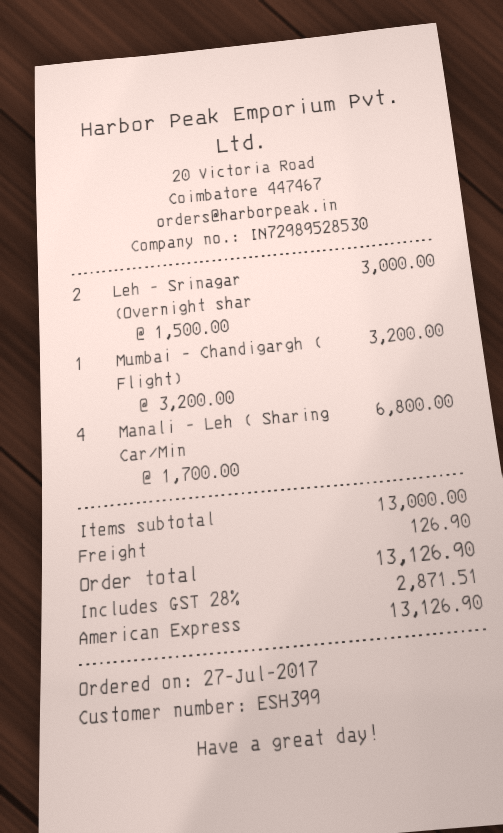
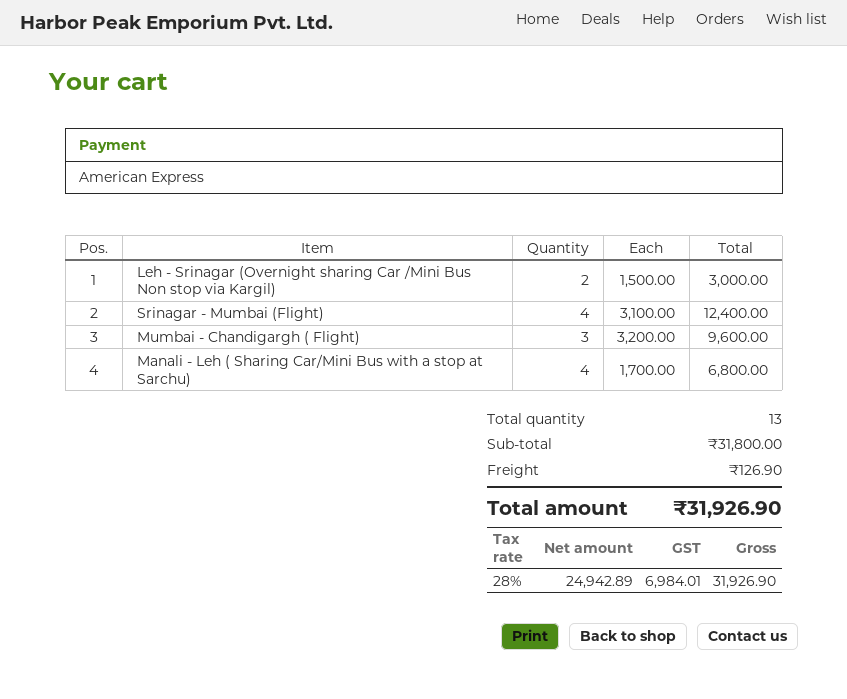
Mumbai - Chandigargh ( Flight): 1 x 3200.00 = 3200.00 -> 3 x 3200.00 = 9600.00
Srinagar - Mumbai (Flight): none -> 4 x 3100.00 = 12400.00
subtotal: 13000.00 -> 31800.00
tax: 28% = 2871.51 -> 28% = 6984.01
total: 13126.90 -> 31926.90

